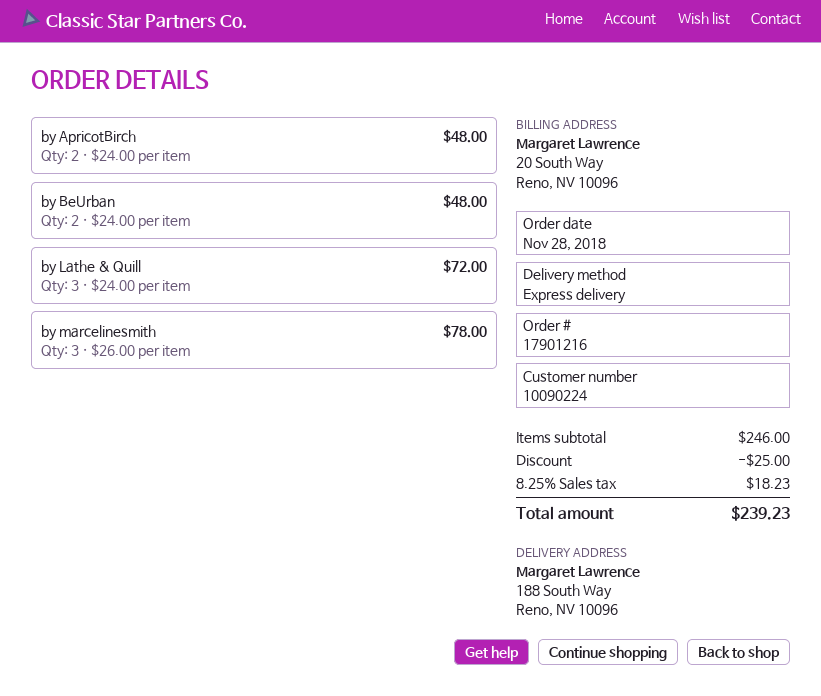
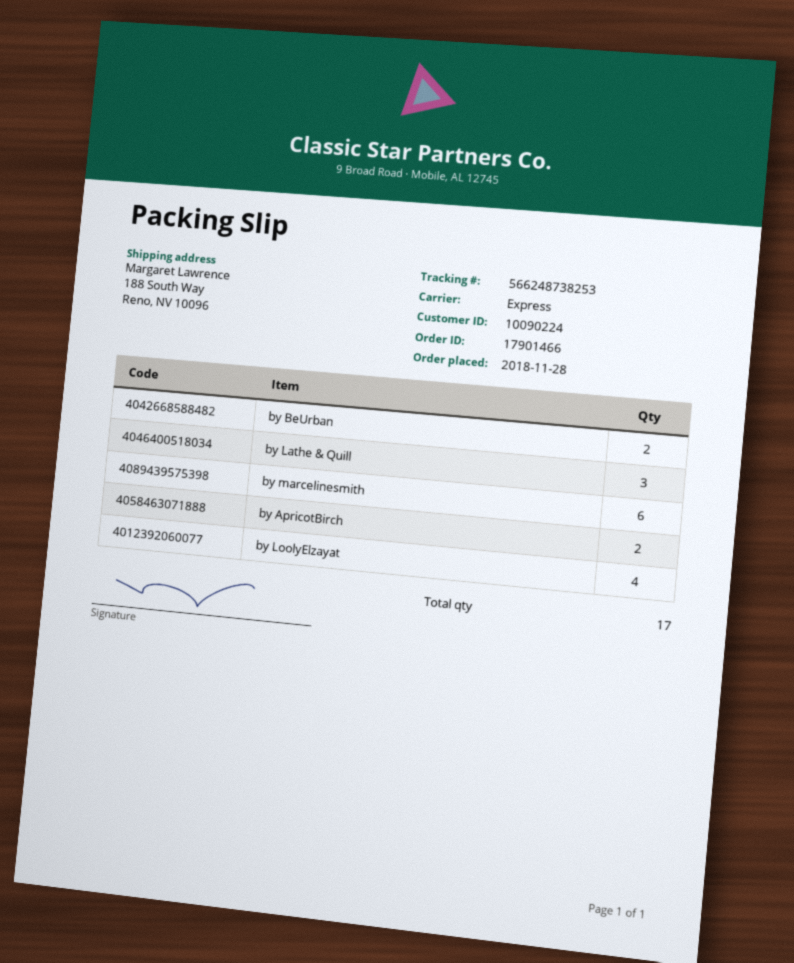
order number: 17901216 -> 17901466
by marcelinesmith: 3 -> 6
by LoolyElzayat: none -> 4

